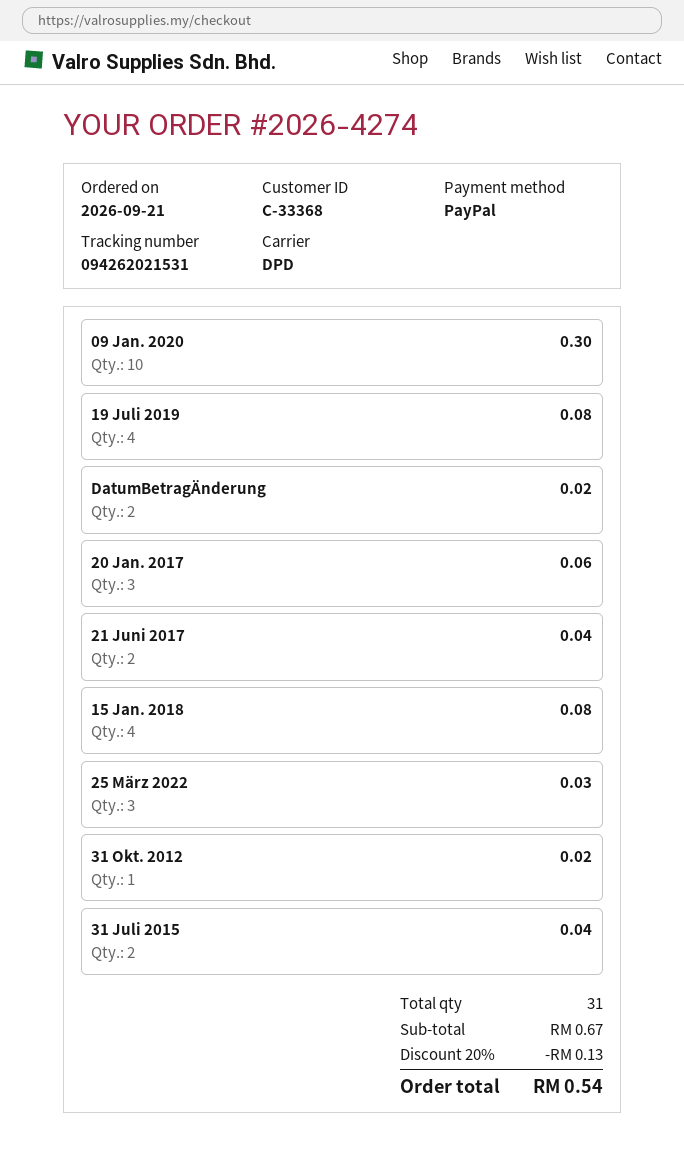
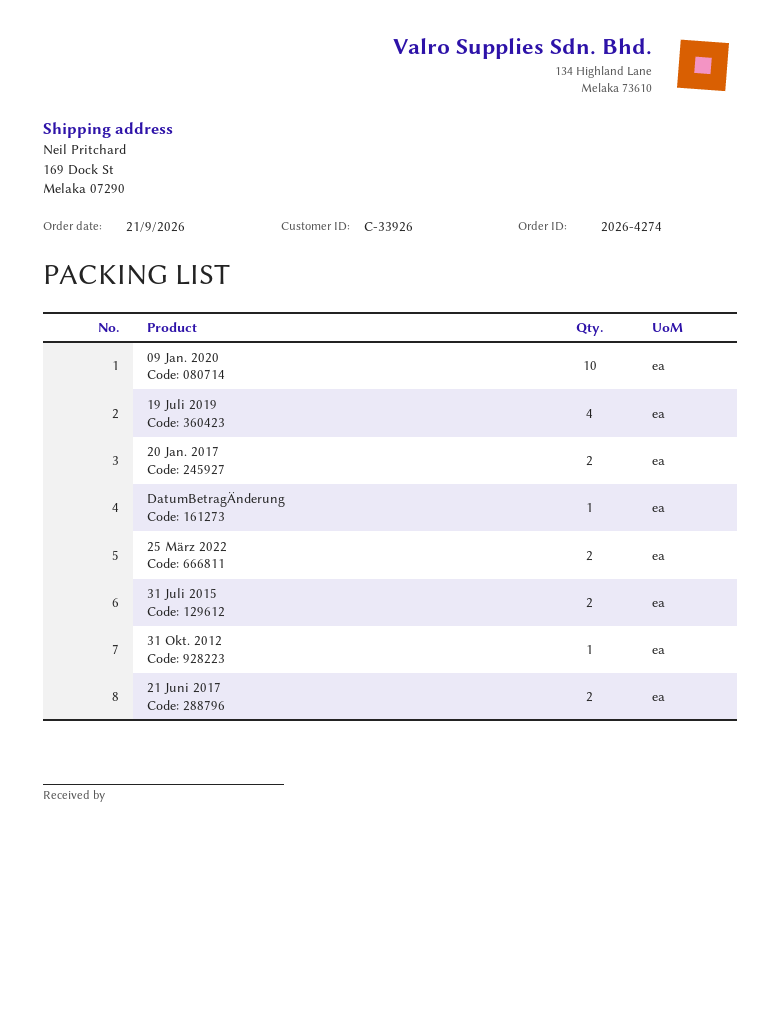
customer number: C-33368 -> C-33926
DatumBetragÄnderung: 2 -> 1
20 Jan. 2017: 3 -> 2
15 Jan. 2018: 4 -> none
25 März 2022: 3 -> 2

